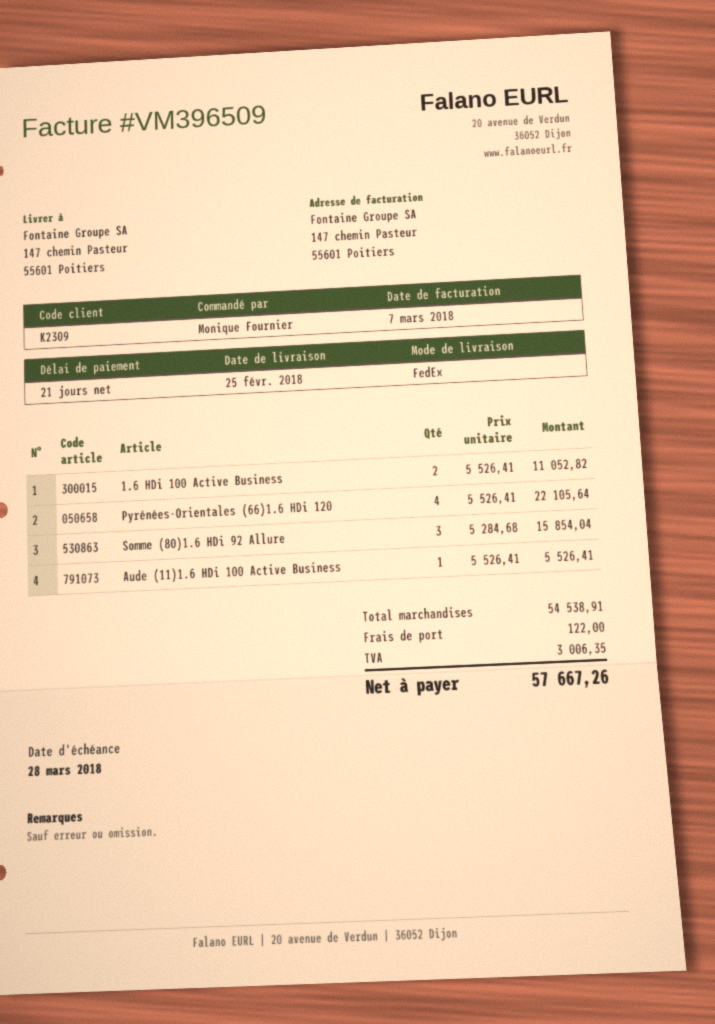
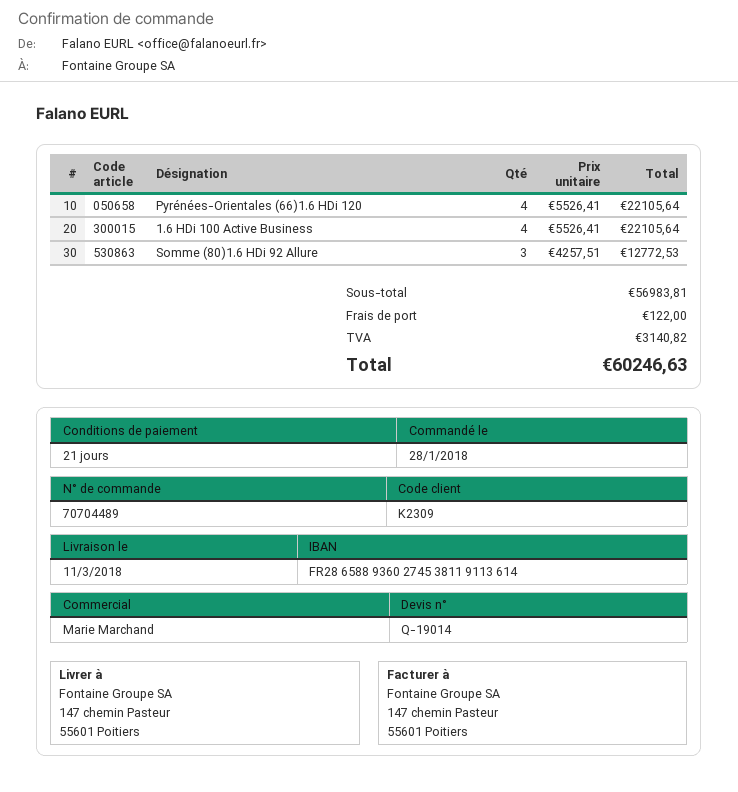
delivery date: 2018-02-25 -> 2018-03-11
1.6 HDi 100 Active Business: 2 x 5526.41 = 11052.82 -> 4 x 5526.41 = 22105.64
Somme (80)1.6 HDi 92 Allure: 3 x 5284.68 = 15854.04 -> 3 x 4257.51 = 12772.53
Aude (11)1.6 HDi 100 Active Business: 1 x 5526.41 = 5526.41 -> none
subtotal: 54538.91 -> 56983.81
tax: 3006.35 -> 3140.82
total: 57667.26 -> 60246.63

